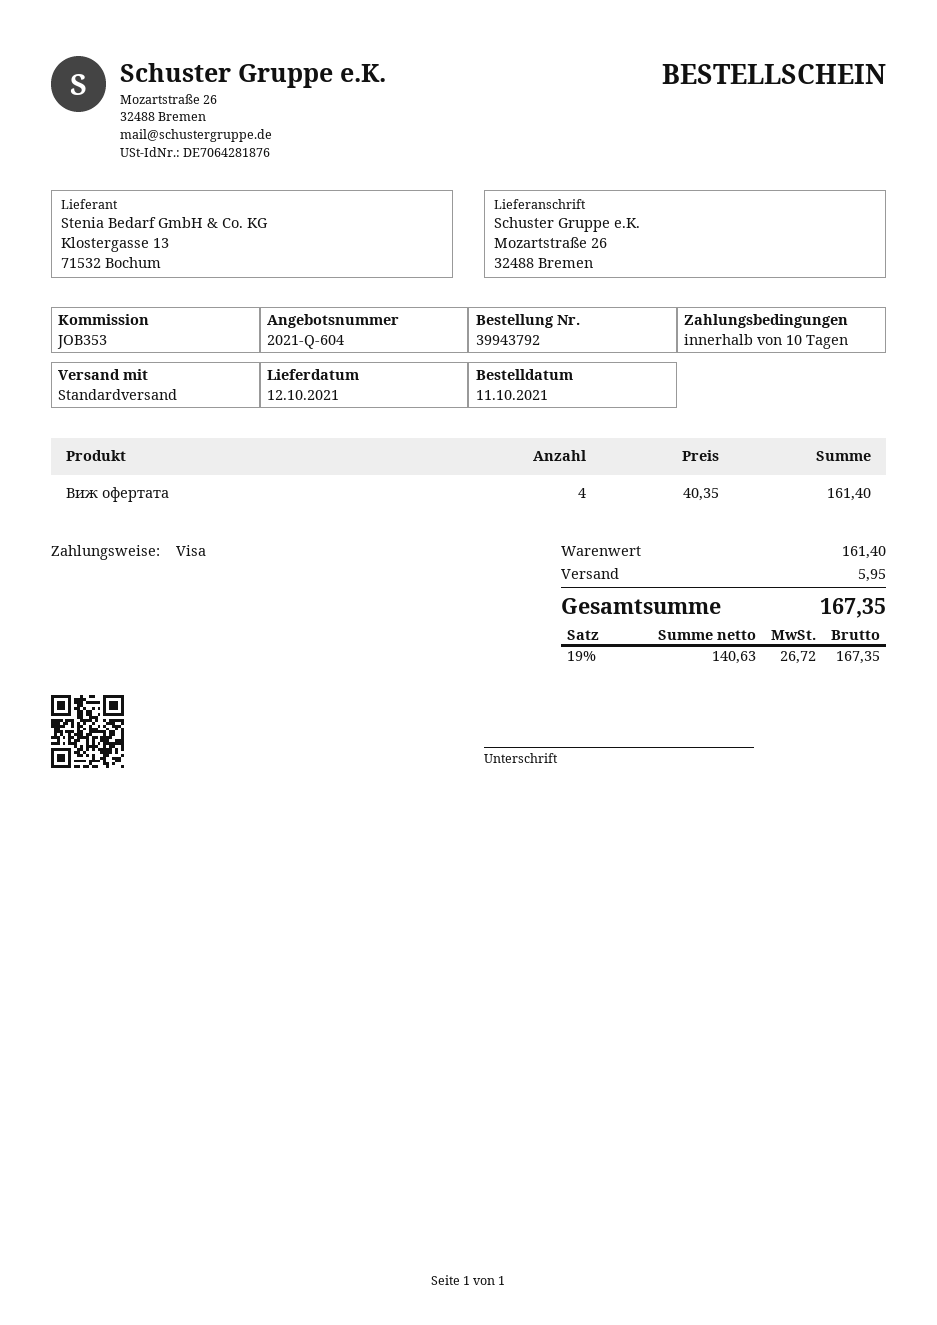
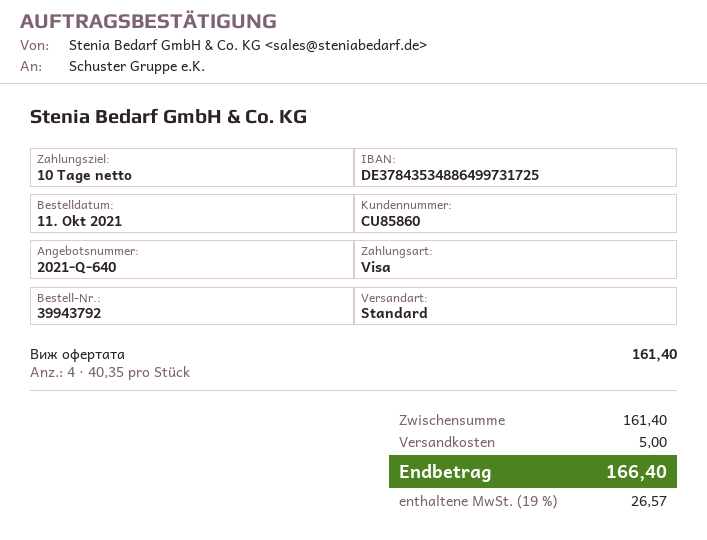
quote number: 2021-Q-604 -> 2021-Q-640
shipping: 5.95 -> 5.00
tax: 19% = 26.72 -> 19% = 26.57
total: 167.35 -> 166.40

